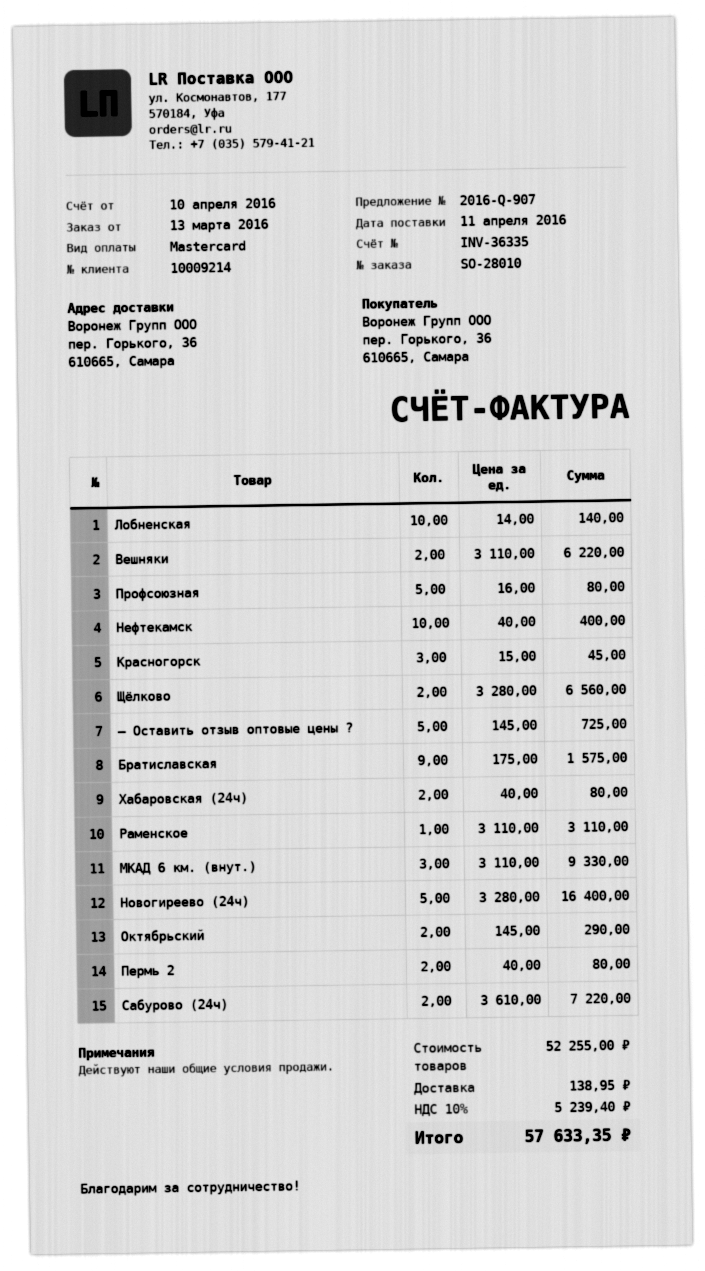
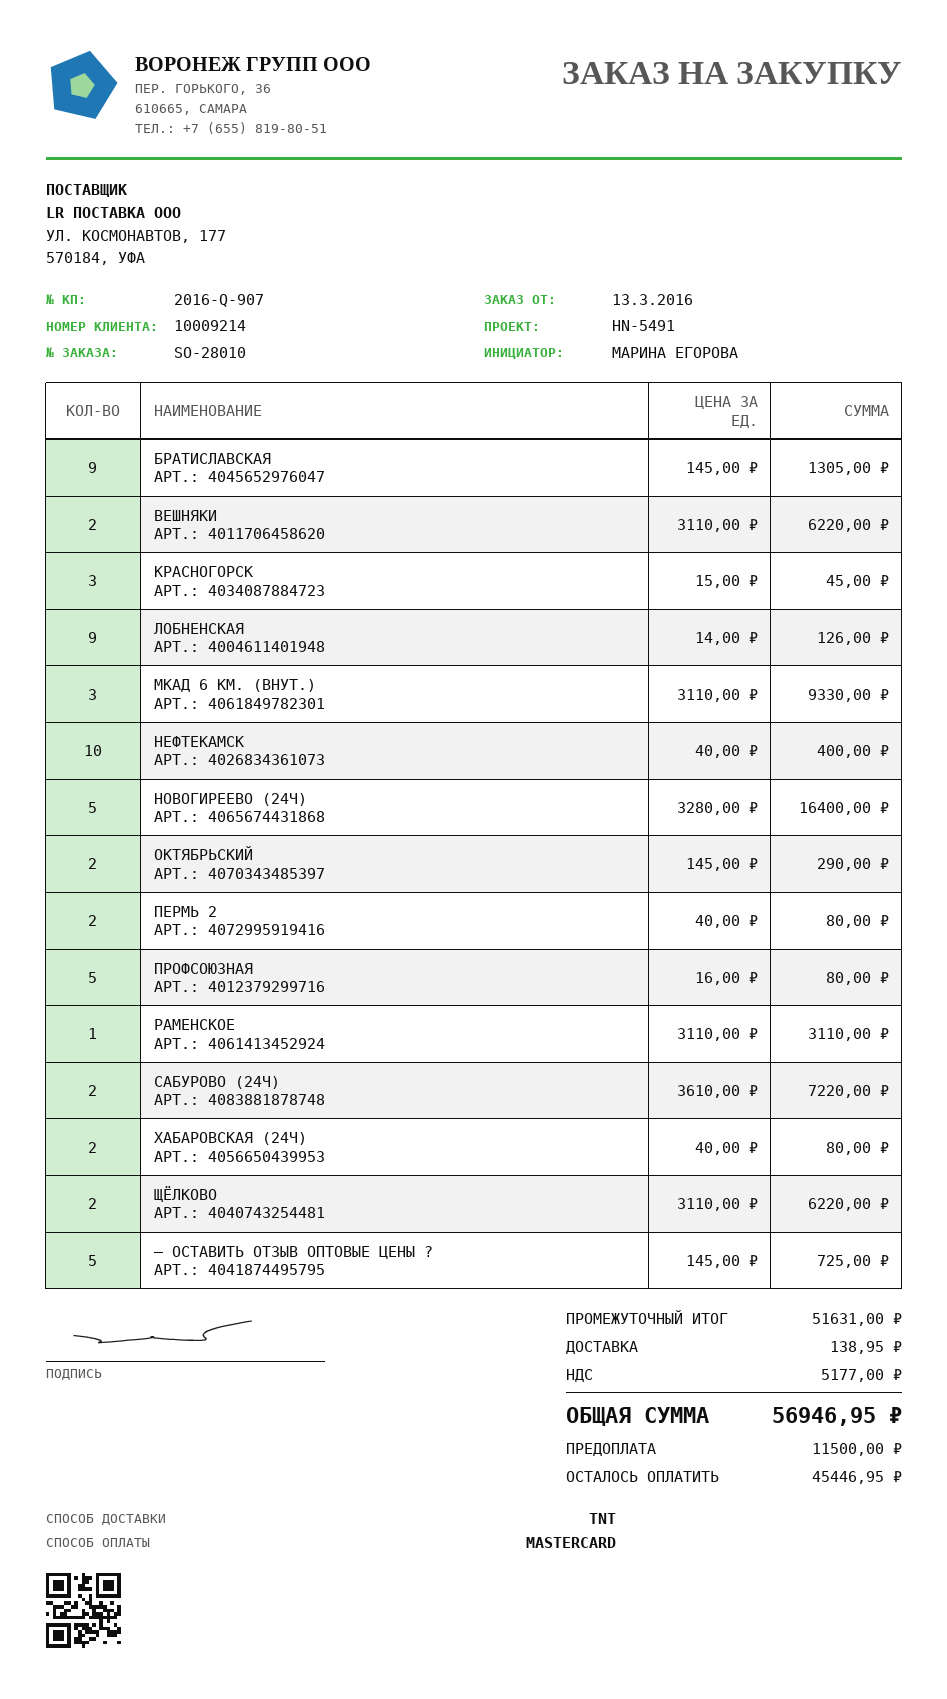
Лобненская: 10 x 14.00 = 140.00 -> 9 x 14.00 = 126.00
Щёлково: 2 x 3280.00 = 6560.00 -> 2 x 3110.00 = 6220.00
Братиславская: 9 x 175.00 = 1575.00 -> 9 x 145.00 = 1305.00
subtotal: 52255.00 -> 51631.00
tax: 5239.40 -> 5177.00
total: 57633.35 -> 56946.95

